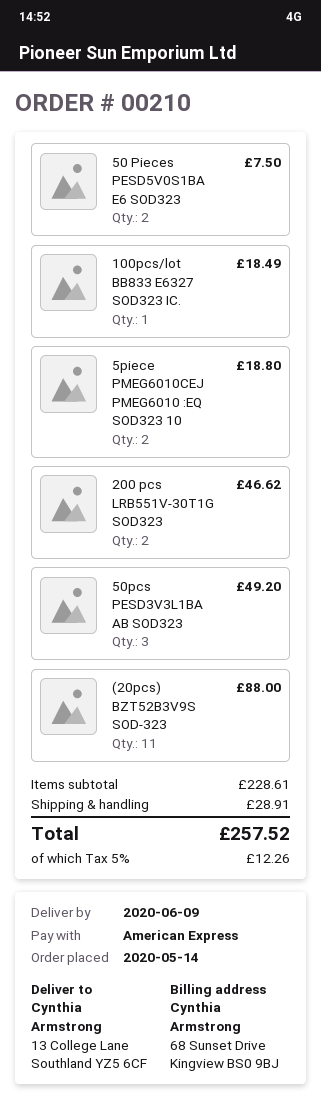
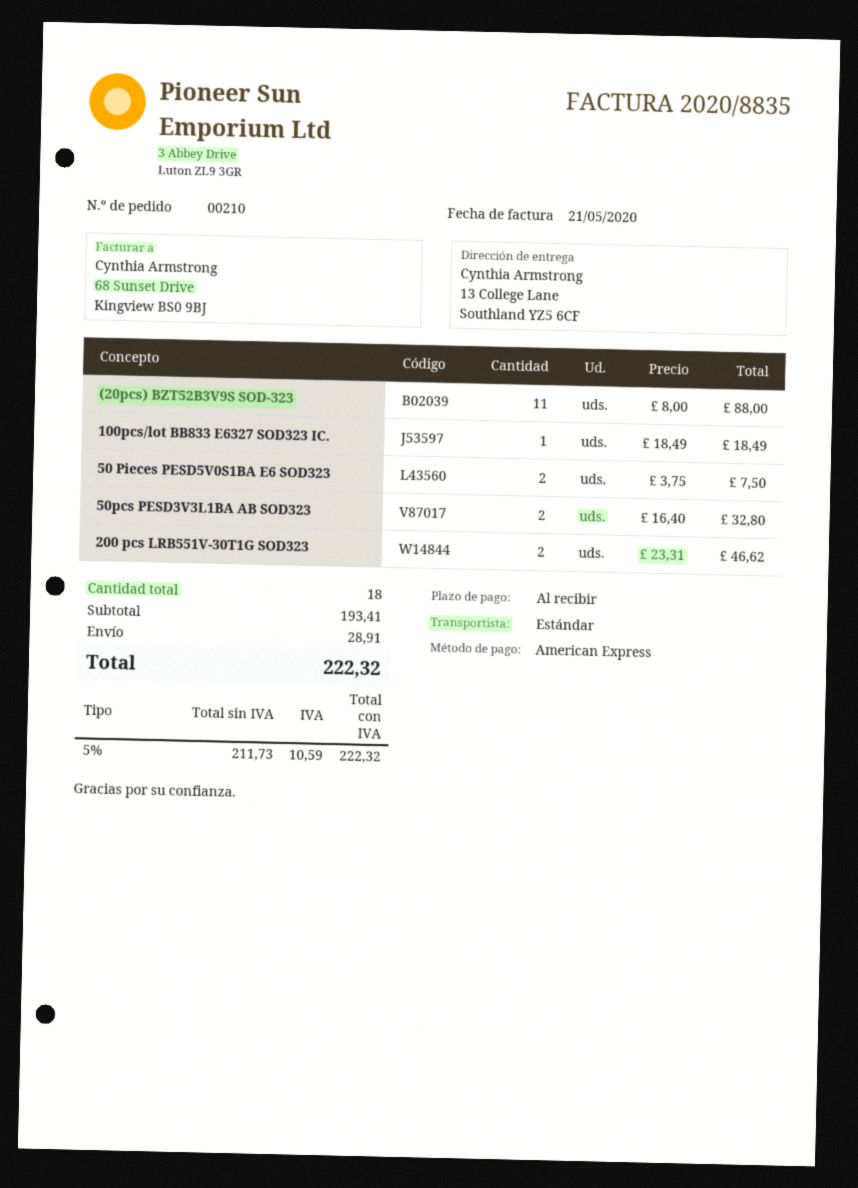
5piece PMEG6010CEJ PMEG6010 :EQ SOD323 10: 2 for 18.80 -> none
50pcs PESD3V3L1BA AB SOD323: 3 for 49.20 -> 2 for 32.80
subtotal: 228.61 -> 193.41
tax: 5% = 12.26 -> 5% = 10.59
total: 257.52 -> 222.32

